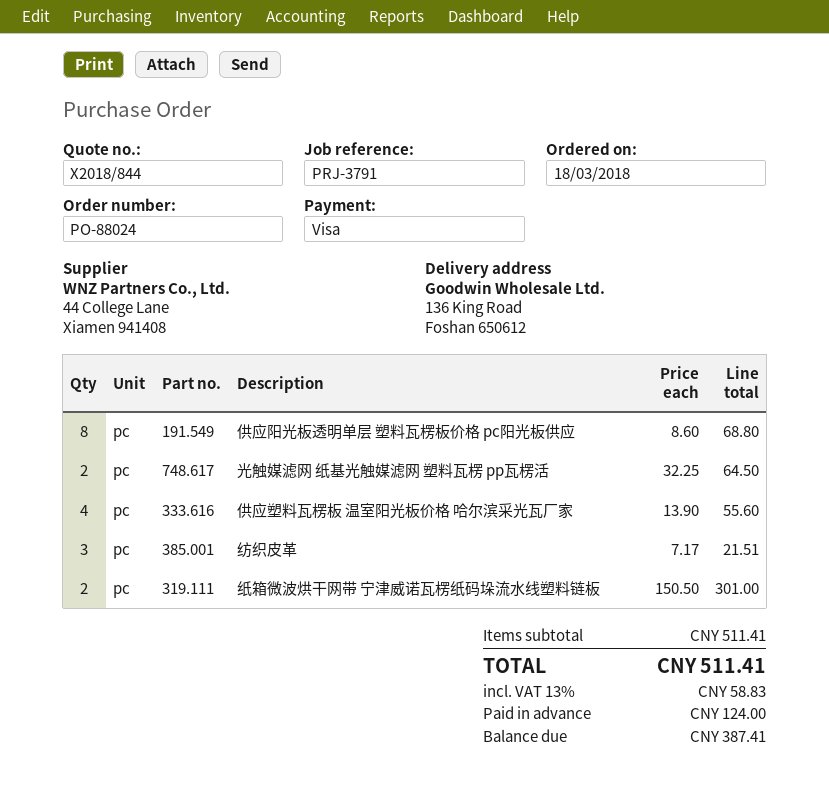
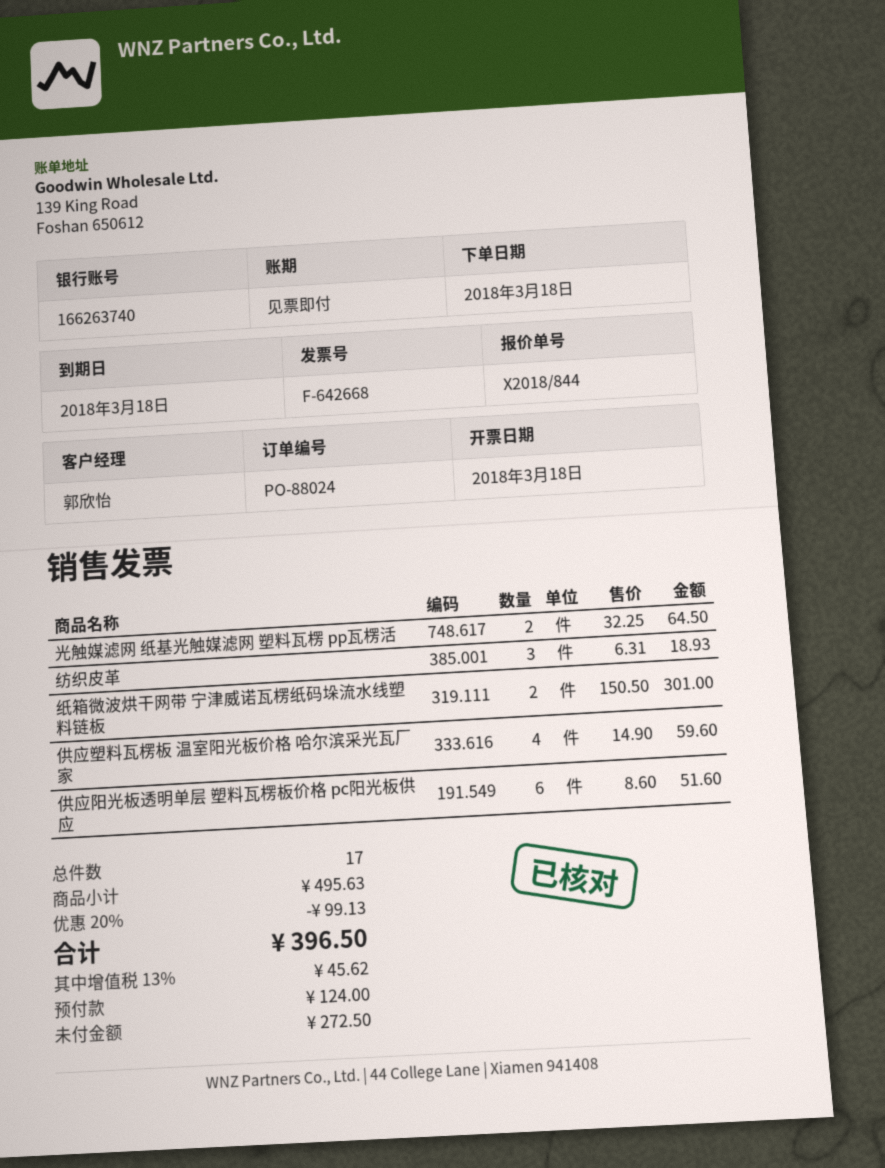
供应阳光板透明单层 塑料瓦楞板价格 pc阳光板供应: 8 x 8.60 = 68.80 -> 6 x 8.60 = 51.60
供应塑料瓦楞板 温室阳光板价格 哈尔滨采光瓦厂家: 4 x 13.90 = 55.60 -> 4 x 14.90 = 59.60
纺织皮革: 3 x 7.17 = 21.51 -> 3 x 6.31 = 18.93
subtotal: 511.41 -> 495.63
discount: none -> 20% = 99.13
tax: 13% = 58.83 -> 13% = 45.62
total: 511.41 -> 396.50
balance: 387.41 -> 272.50

